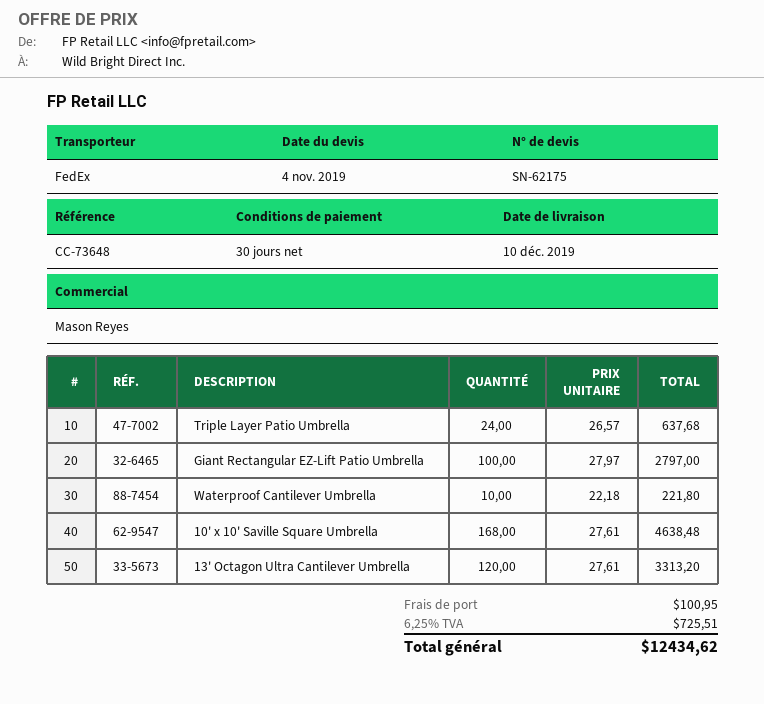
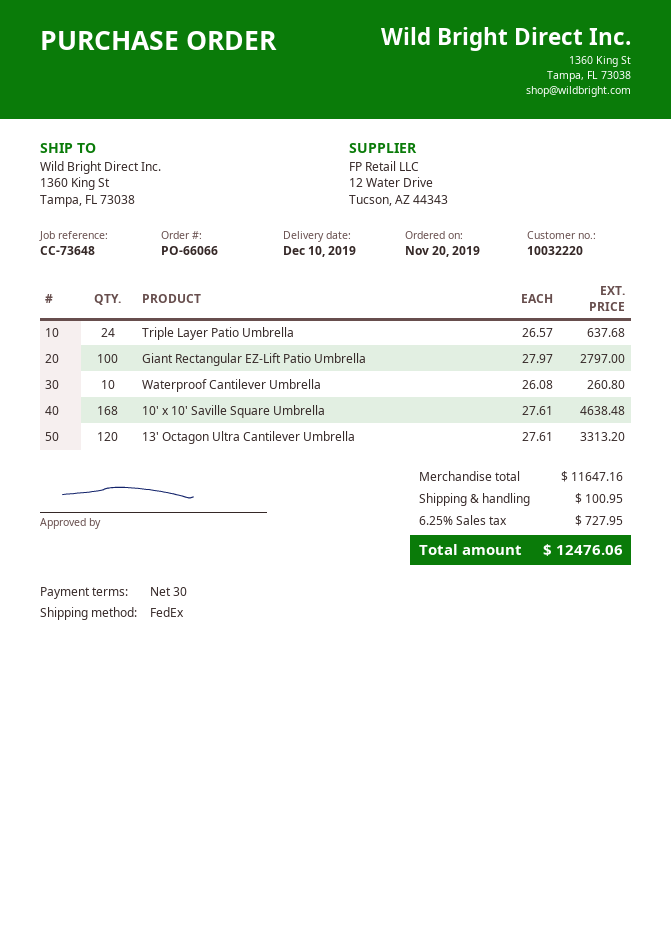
Waterproof Cantilever Umbrella: 10 x 22.18 = 221.80 -> 10 x 26.08 = 260.80
tax: 6.25% = 725.51 -> 6.25% = 727.95
total: 12434.62 -> 12476.06

